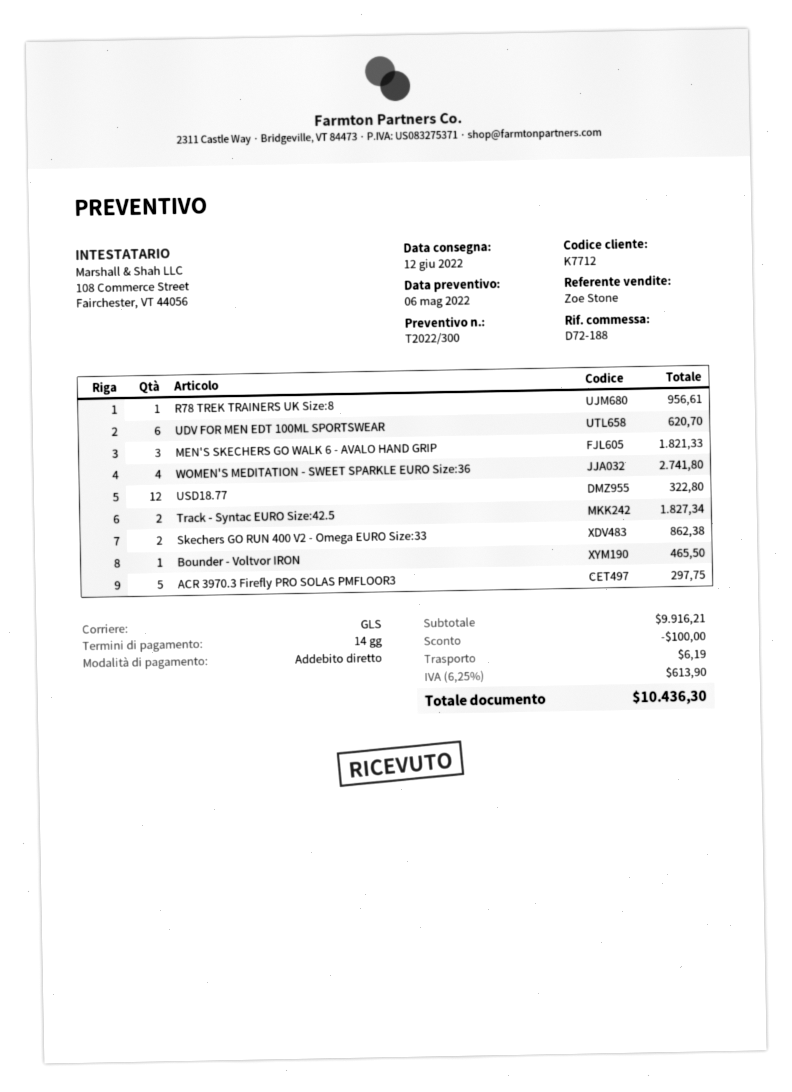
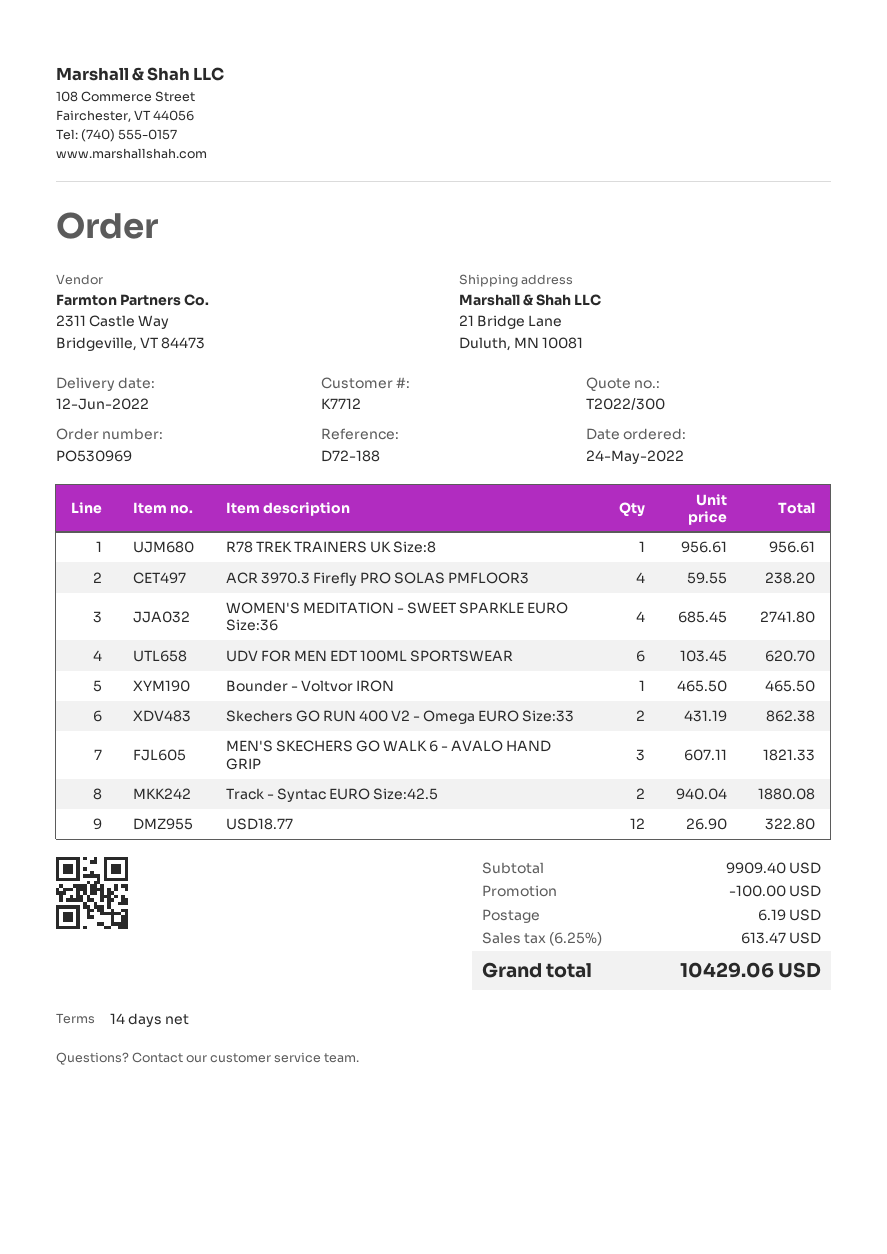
Track - Syntac EURO Size:42.5: 2 for 1827.34 -> 2 for 1880.08
ACR 3970.3 Firefly PRO SOLAS PMFLOOR3: 5 for 297.75 -> 4 for 238.20
subtotal: 9916.21 -> 9909.40
tax: 6.25% = 613.90 -> 6.25% = 613.47
total: 10436.30 -> 10429.06

